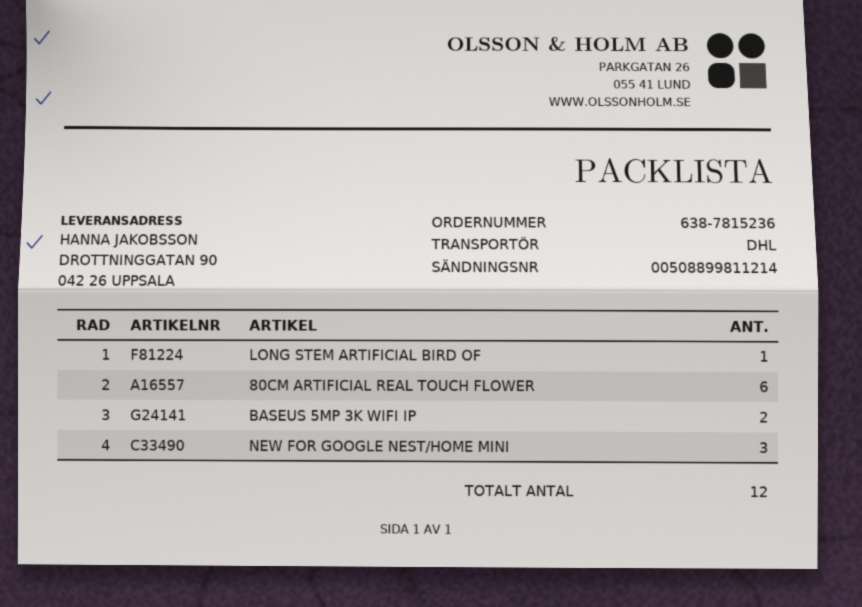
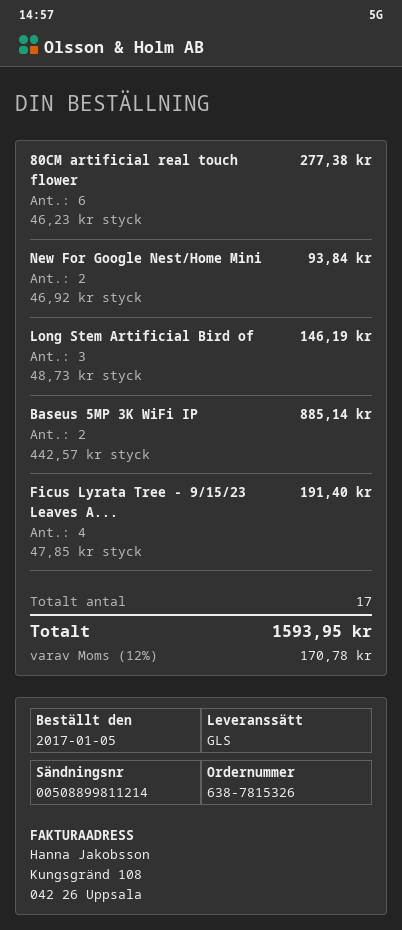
order number: 638-7815236 -> 638-7815326
shipping method: DHL -> GLS
LONG STEM ARTIFICIAL BIRD OF: 1 -> 3
NEW FOR GOOGLE NEST/HOME MINI: 3 -> 2
Ficus Lyrata Tree - 9/15/23 Leaves A...: none -> 4
total quantity: 12 -> 17

